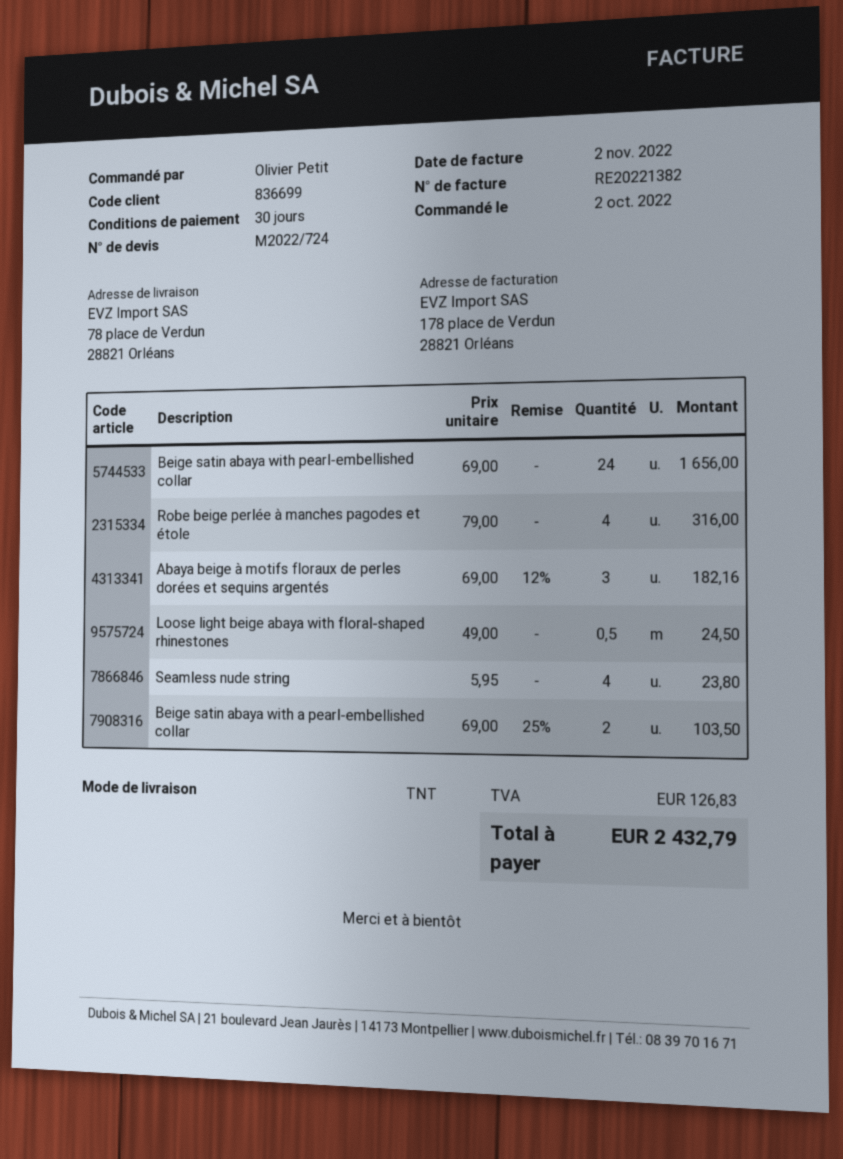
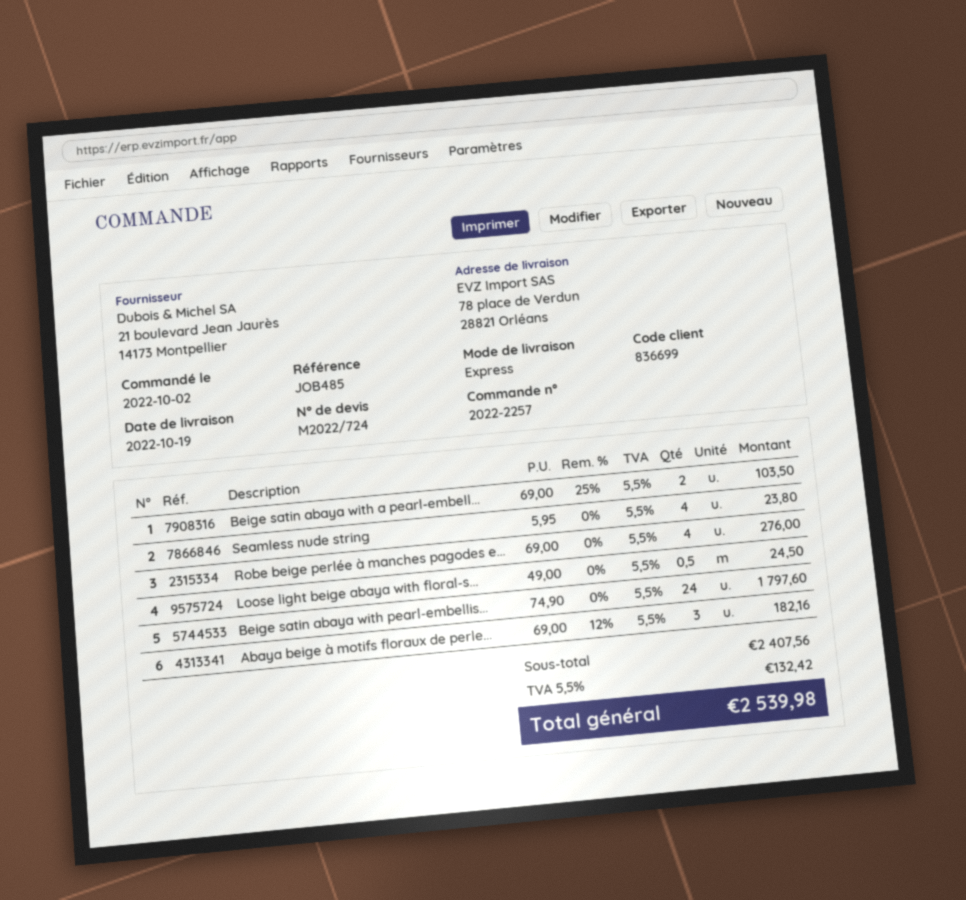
shipping method: TNT -> express
Beige satin abaya with pearl-embellished collar: 24 x 69.00 = 1656.00 -> 24 x 74.90 = 1797.60
Robe beige perlée à manches pagodes et étole: 4 x 79.00 = 316.00 -> 4 x 69.00 = 276.00
tax: 126.83 -> 132.42
total: 2432.79 -> 2539.98

